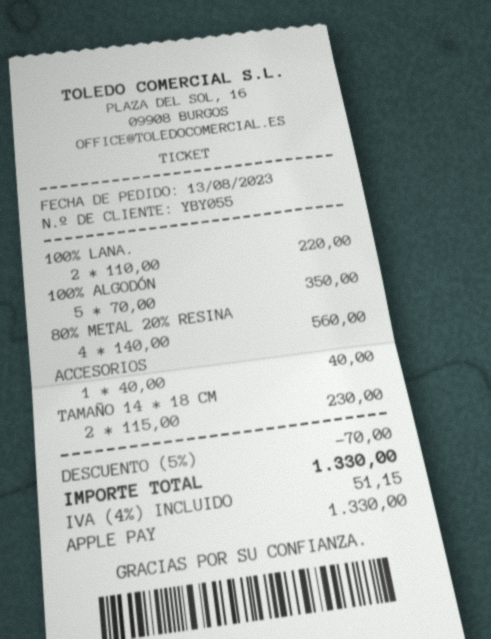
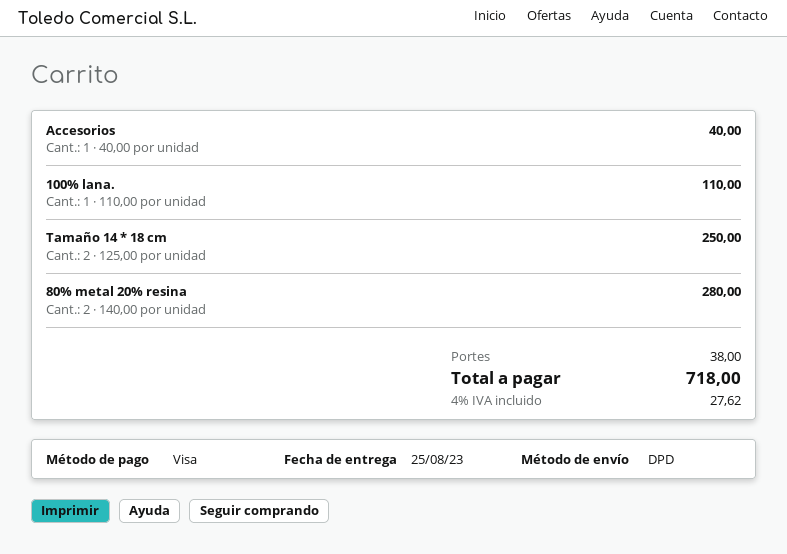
payment method: Apple Pay -> Visa
100% LANA.: 2 x 110.00 = 220.00 -> 1 x 110.00 = 110.00
100% ALGODÓN: 5 x 70.00 = 350.00 -> none
80% METAL 20% RESINA: 4 x 140.00 = 560.00 -> 2 x 140.00 = 280.00
TAMAÑO 14 * 18 CM: 2 x 115.00 = 230.00 -> 2 x 125.00 = 250.00
discount: 5% = 70.00 -> none
shipping: none -> 38.00
tax: 4% = 51.15 -> 4% = 27.62
total: 1330.00 -> 718.00

